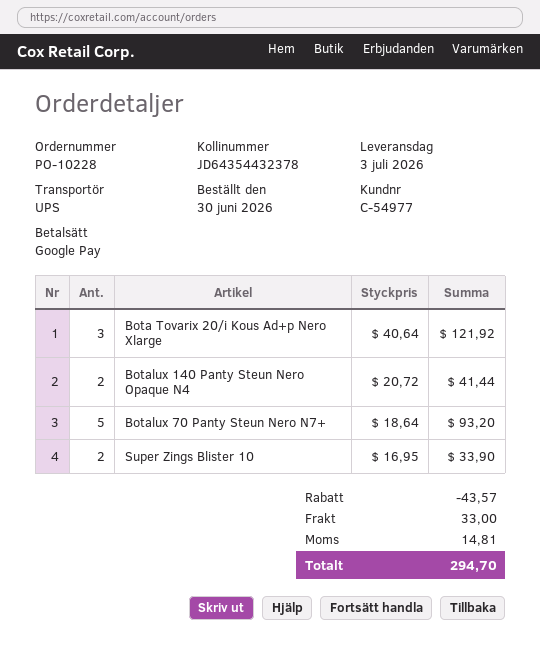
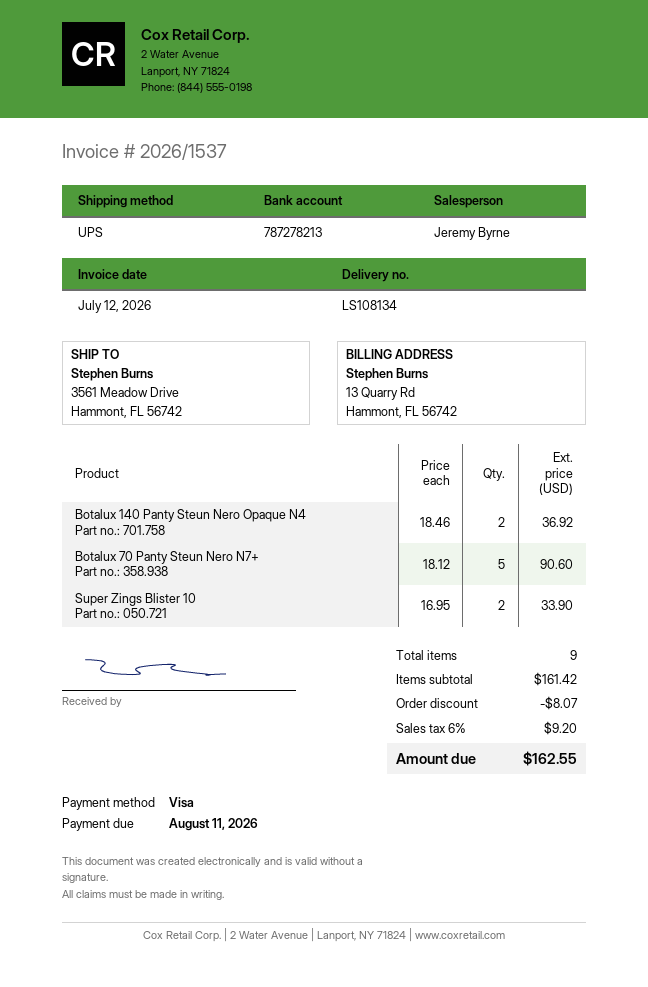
payment method: Google Pay -> Visa
Bota Tovarix 20/i Kous Ad+p Nero Xlarge: 3 x 40.64 = 121.92 -> none
Botalux 140 Panty Steun Nero Opaque N4: 2 x 20.72 = 41.44 -> 2 x 18.46 = 36.92
Botalux 70 Panty Steun Nero N7+: 5 x 18.64 = 93.20 -> 5 x 18.12 = 90.60
discount: 43.57 -> 8.07
shipping: 33.00 -> none
tax: 14.81 -> 9.20
total: 294.70 -> 162.55

